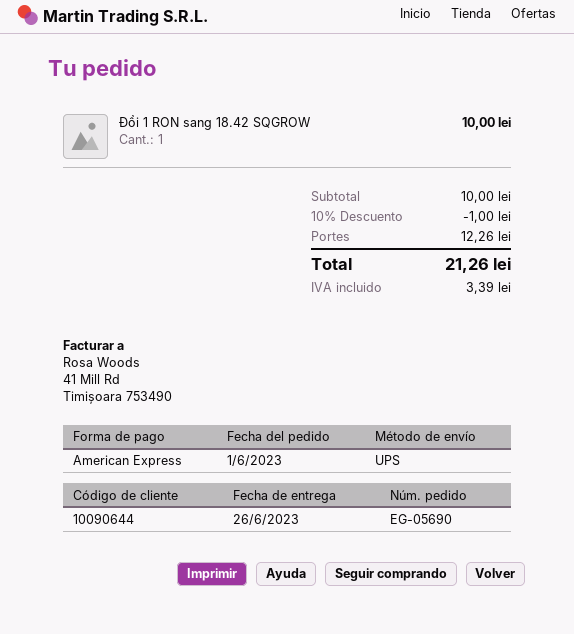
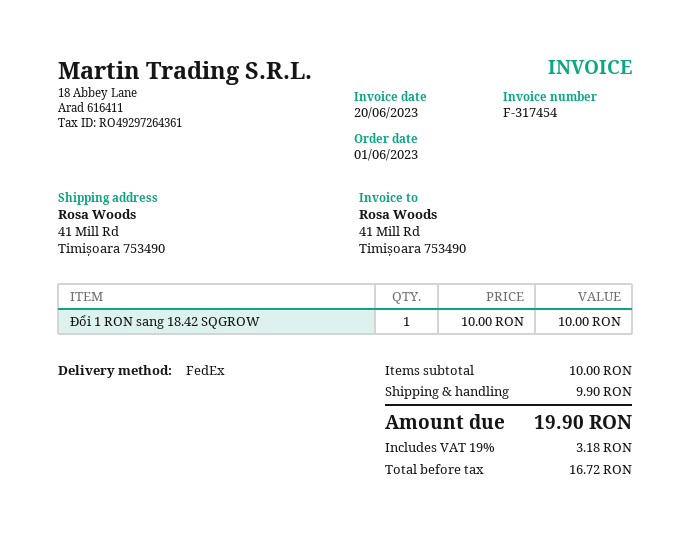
shipping method: UPS -> FedEx
discount: 10% = 1.00 -> none
shipping: 12.26 -> 9.90
tax: 3.39 -> 3.18
total: 21.26 -> 19.90

